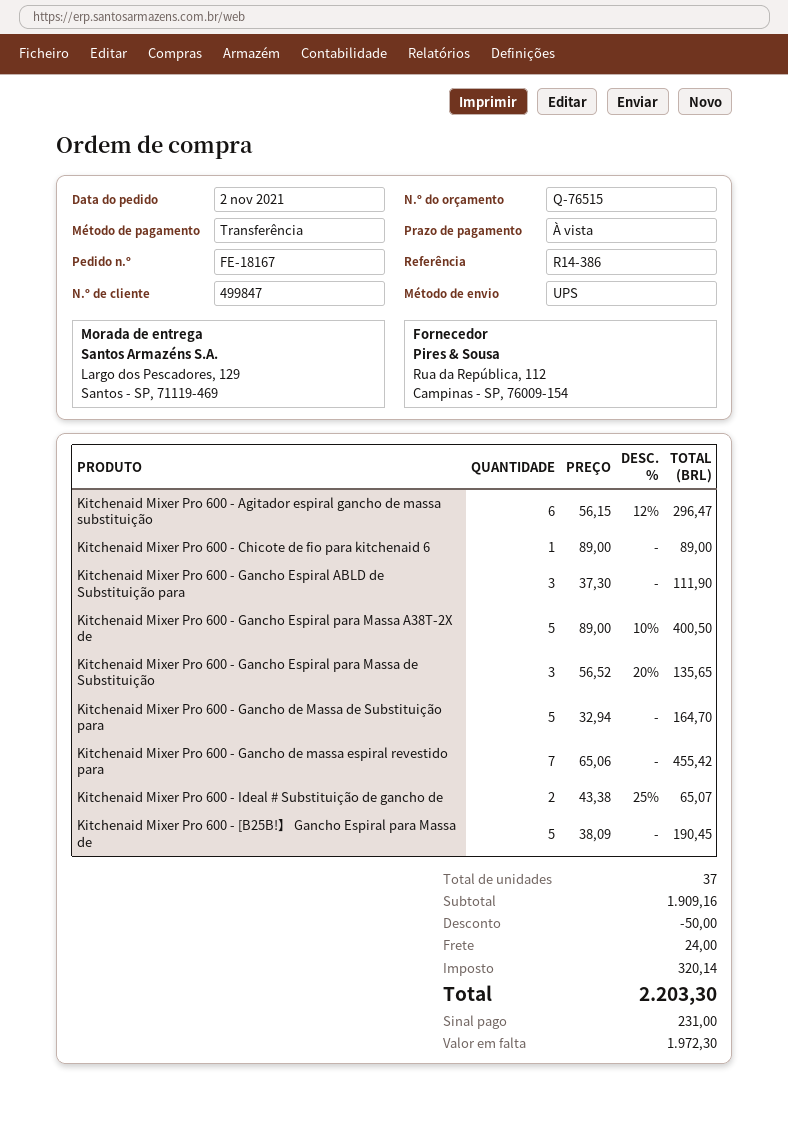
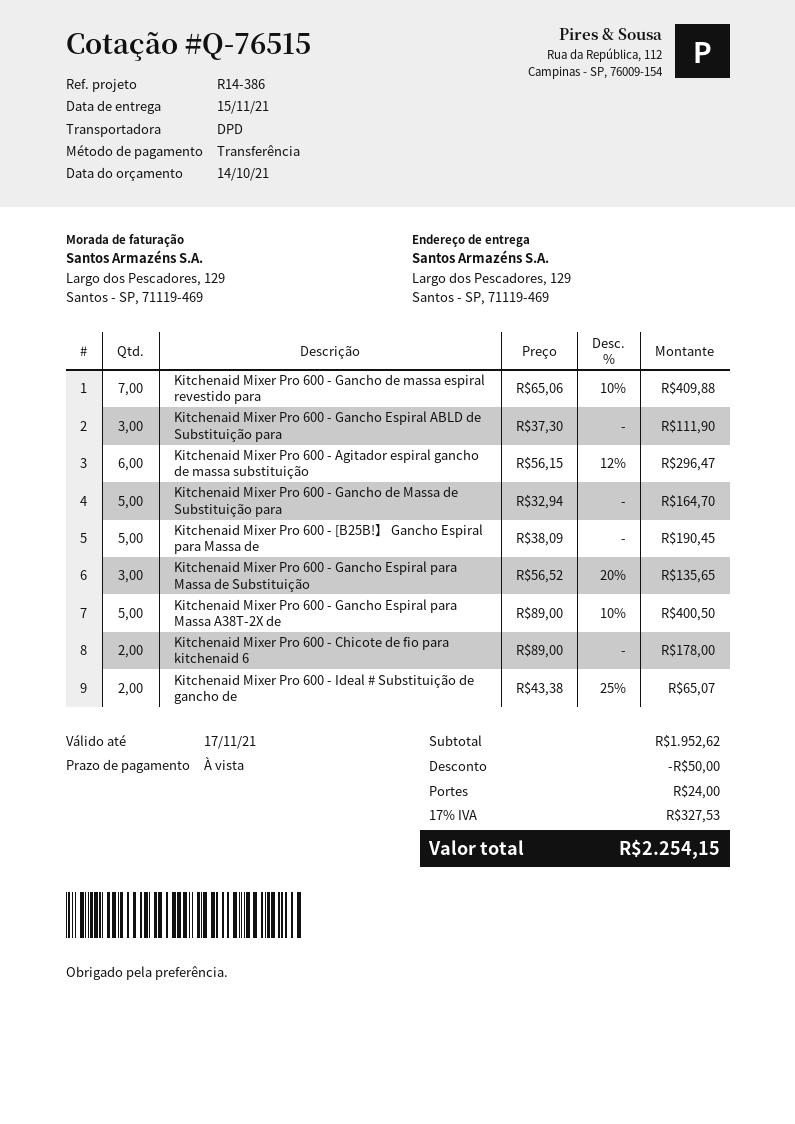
shipping method: UPS -> DPD
Kitchenaid Mixer Pro 600 - Chicote de fio para kitchenaid 6: 1 x 89.00 = 89.00 -> 2 x 89.00 = 178.00
Kitchenaid Mixer Pro 600 - Gancho de massa espiral revestido para: 7 x 65.06 = 455.42 -> 7 x 65.06 - 10% = 409.88
subtotal: 1909.16 -> 1952.62
tax: 320.14 -> 327.53
total: 2203.30 -> 2254.15

